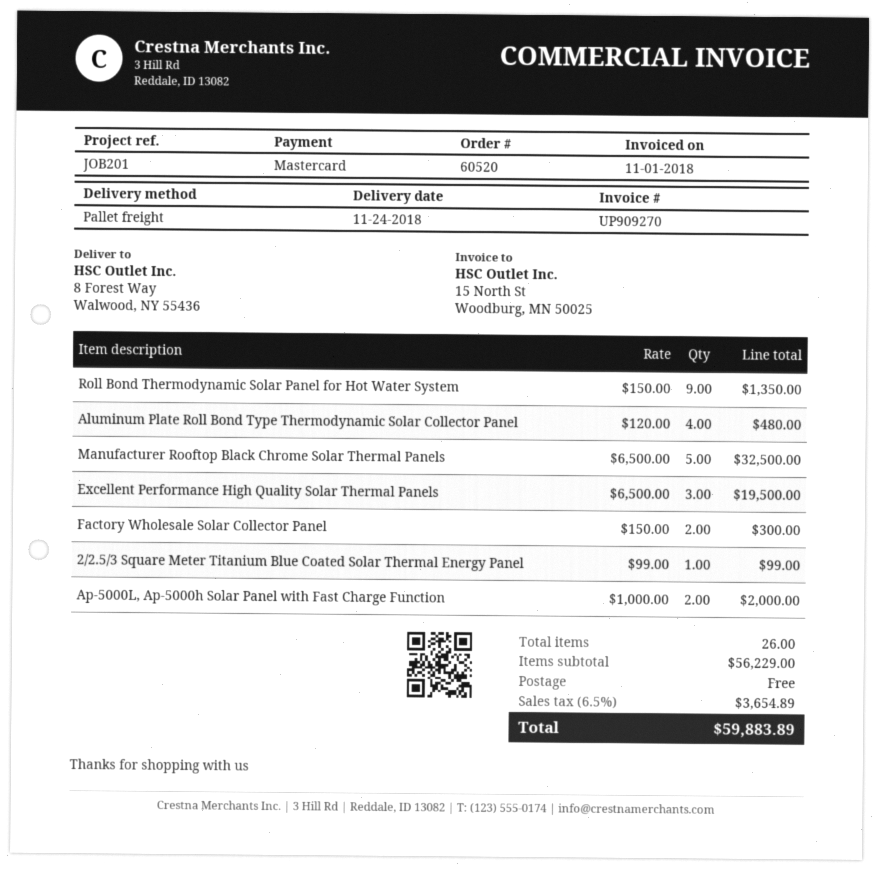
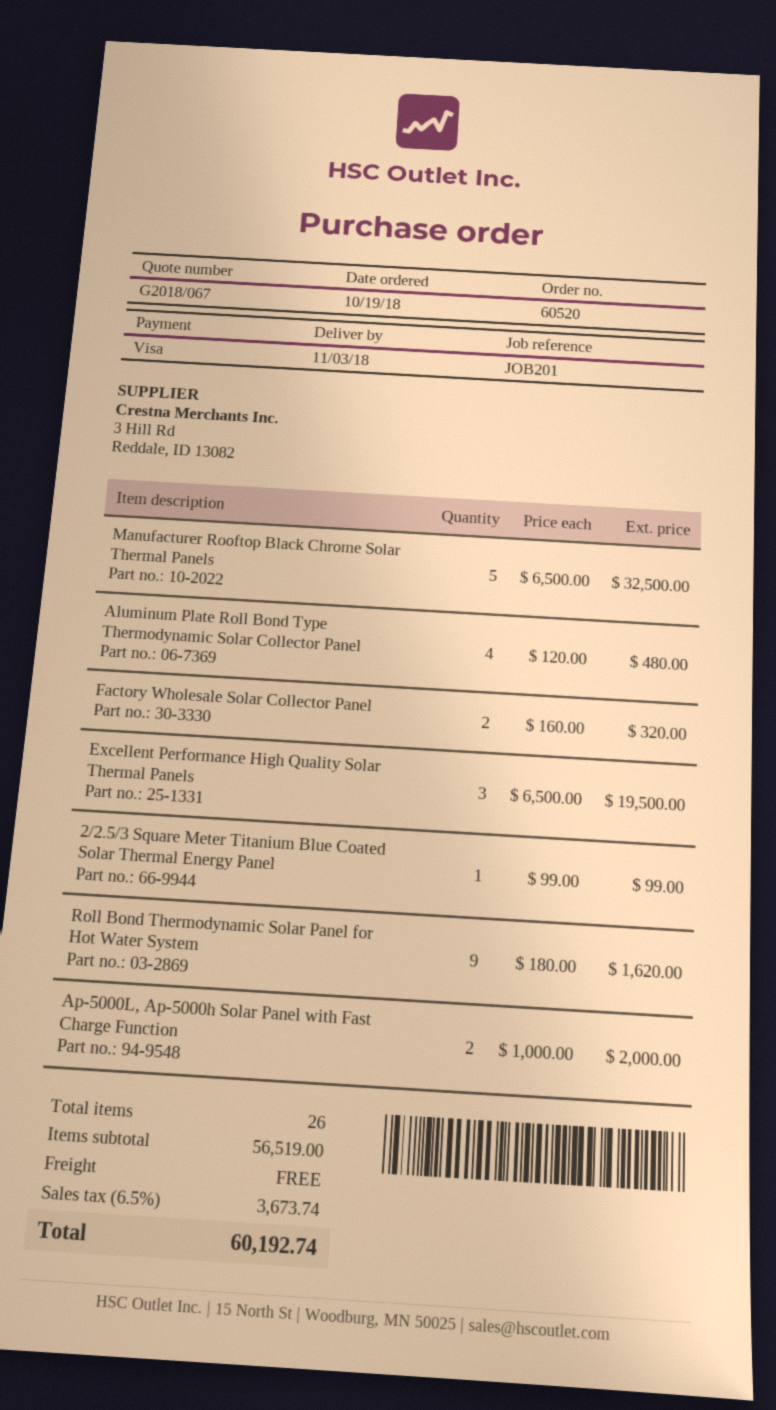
delivery date: 2018-11-24 -> 2018-11-03
payment method: Mastercard -> Visa
Roll Bond Thermodynamic Solar Panel for Hot Water System: 9 x 150.00 = 1350.00 -> 9 x 180.00 = 1620.00
Factory Wholesale Solar Collector Panel: 2 x 150.00 = 300.00 -> 2 x 160.00 = 320.00
subtotal: 56229.00 -> 56519.00
tax: 6.5% = 3654.89 -> 6.5% = 3673.74
total: 59883.89 -> 60192.74

